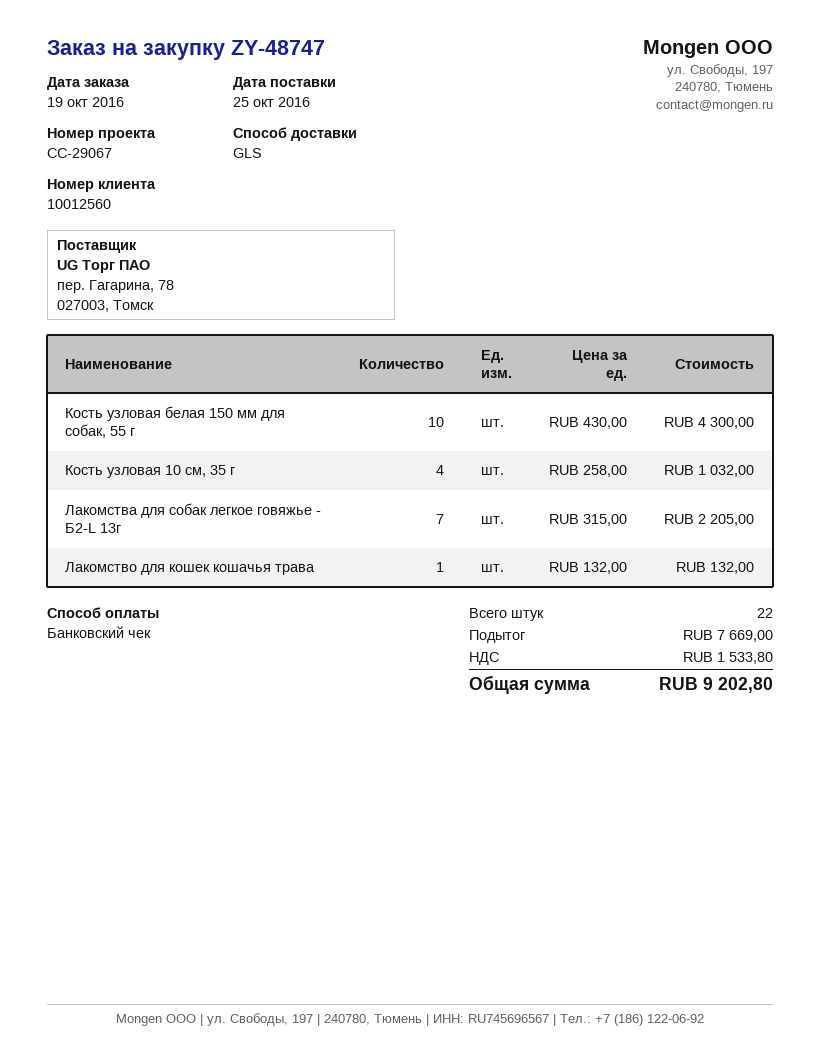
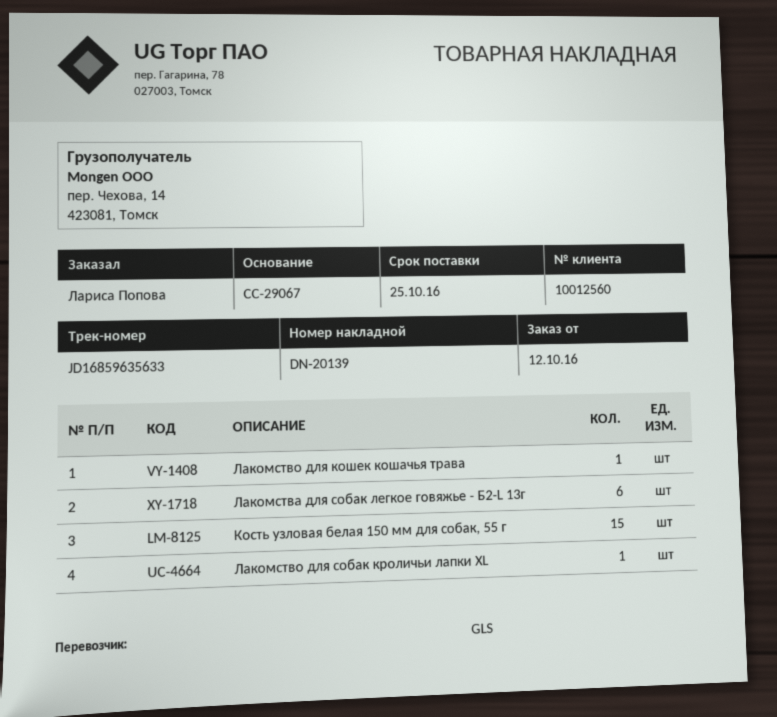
order date: 2016-10-19 -> 2016-10-12
Кость узловая белая 150 мм для собак, 55 г: 10 -> 15
Кость узловая 10 см, 35 г: 4 -> none
Лакомства для собак легкое говяжье - Б2-L 13г: 7 -> 6
Лакомство для собак кроличьи лапки XL: none -> 1

